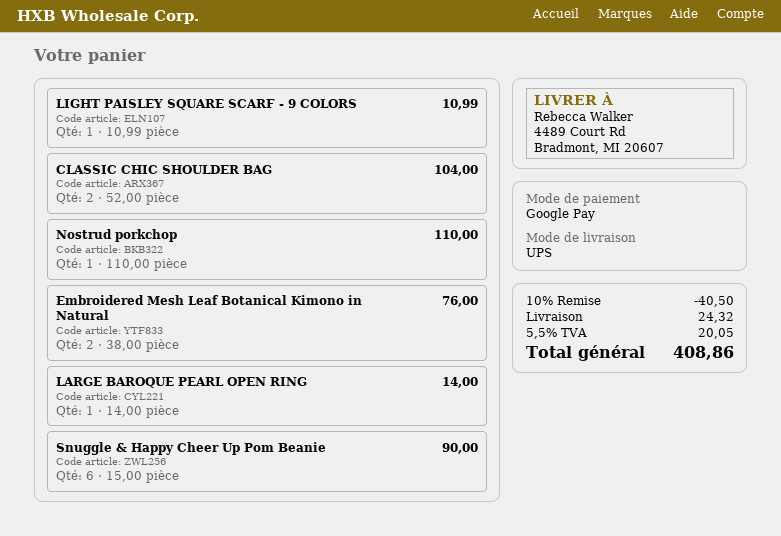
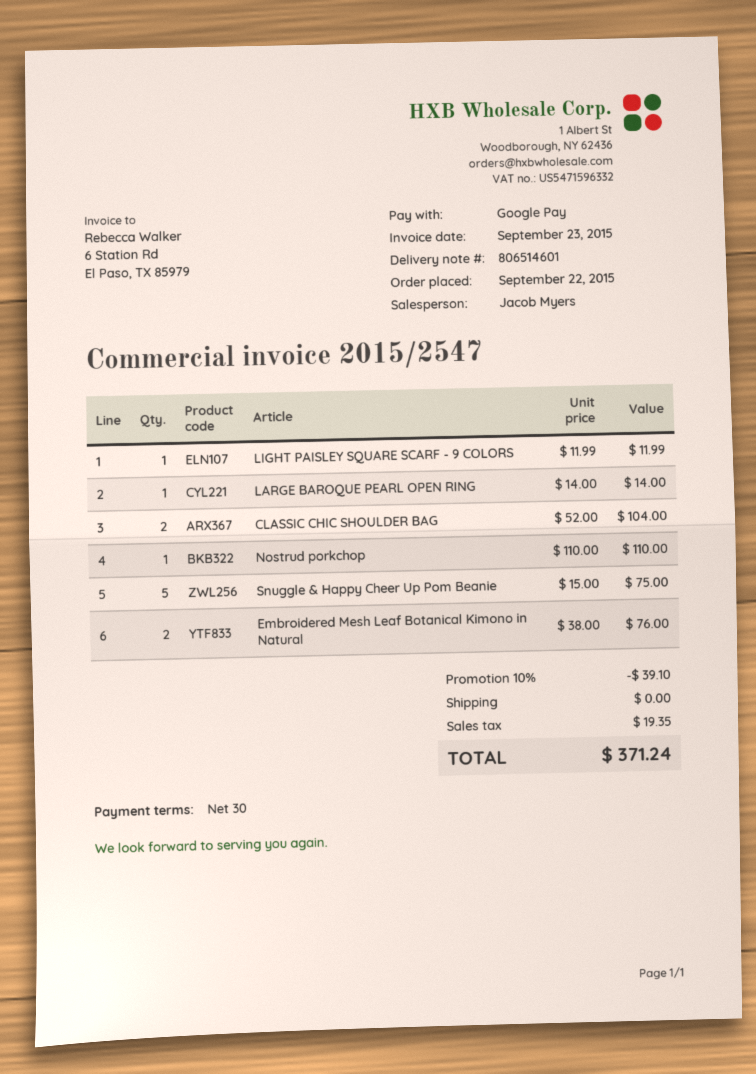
LIGHT PAISLEY SQUARE SCARF - 9 COLORS: 1 x 10.99 = 10.99 -> 1 x 11.99 = 11.99
Snuggle & Happy Cheer Up Pom Beanie: 6 x 15.00 = 90.00 -> 5 x 15.00 = 75.00
discount: 10% = 40.50 -> 10% = 39.10
shipping: 24.32 -> 0.00
tax: 20.05 -> 19.35
total: 408.86 -> 371.24

